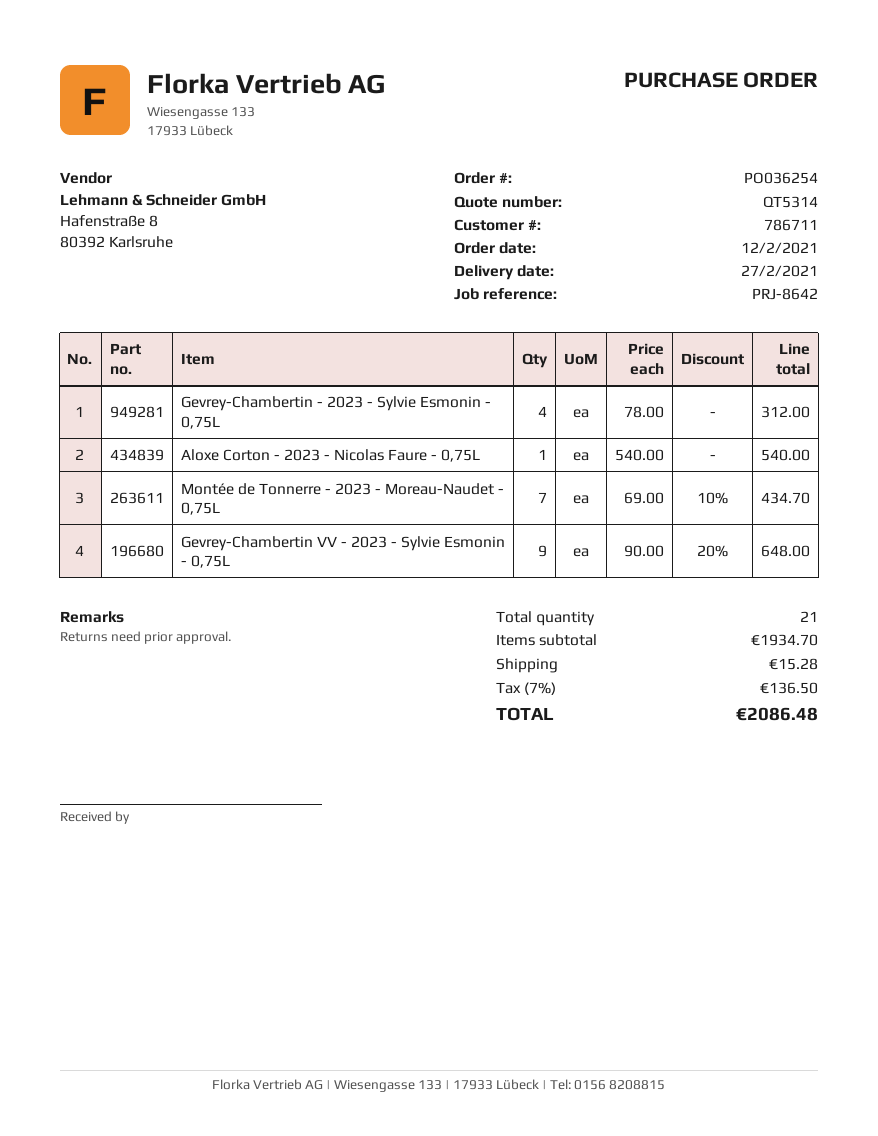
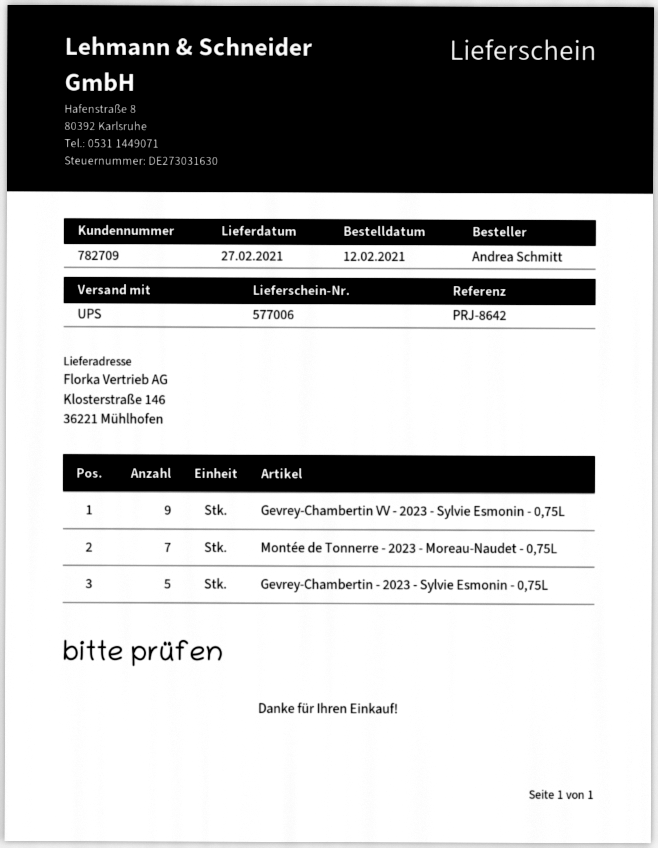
customer number: 786711 -> 782709
Gevrey-Chambertin - 2023 - Sylvie Esmonin - 0,75L: 4 -> 5
Aloxe Corton - 2023 - Nicolas Faure - 0,75L: 1 -> none

